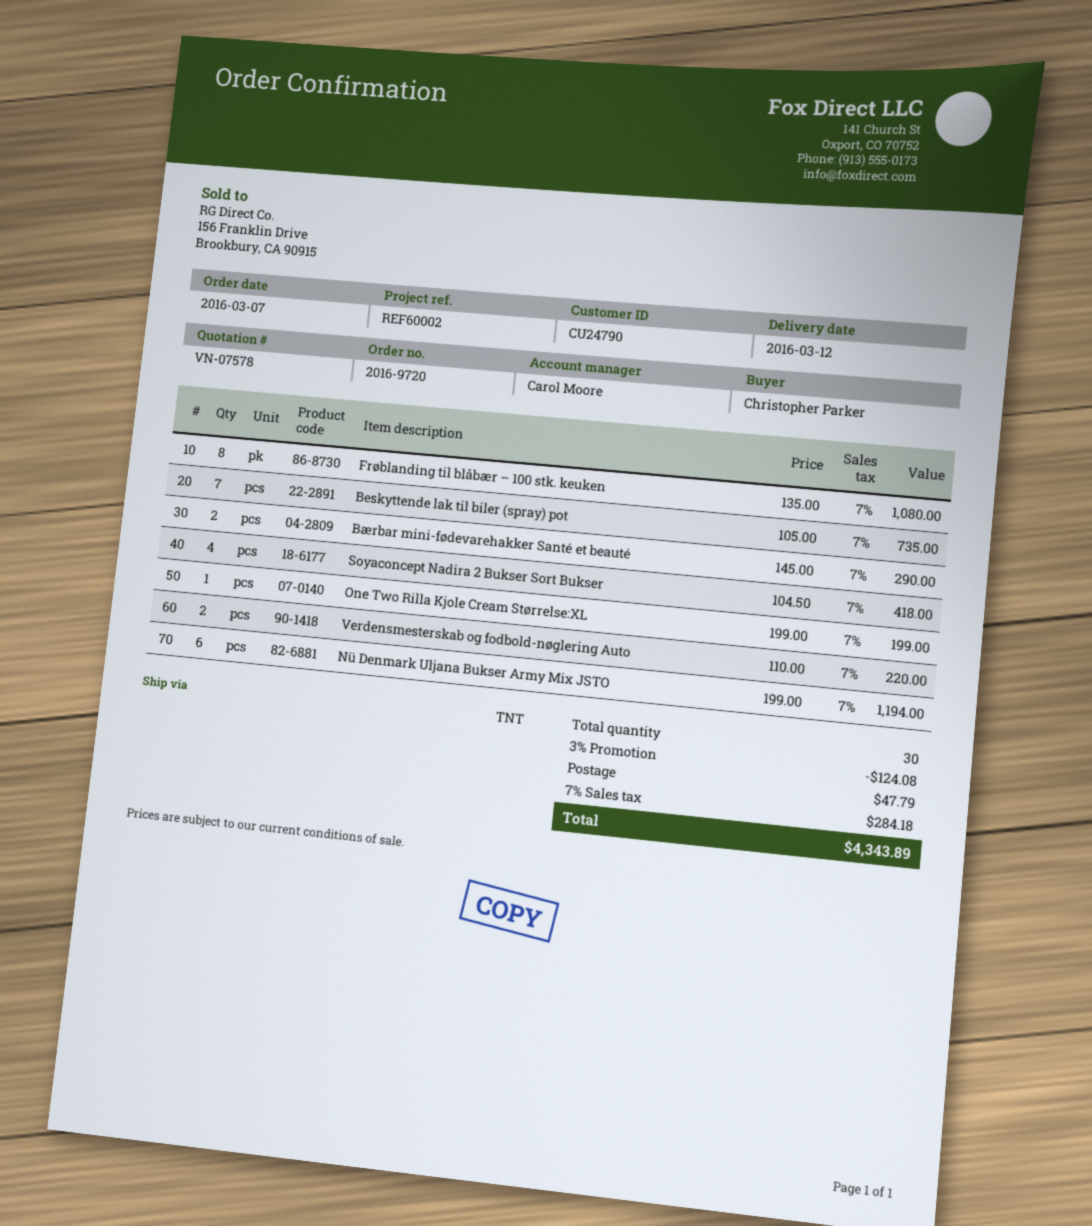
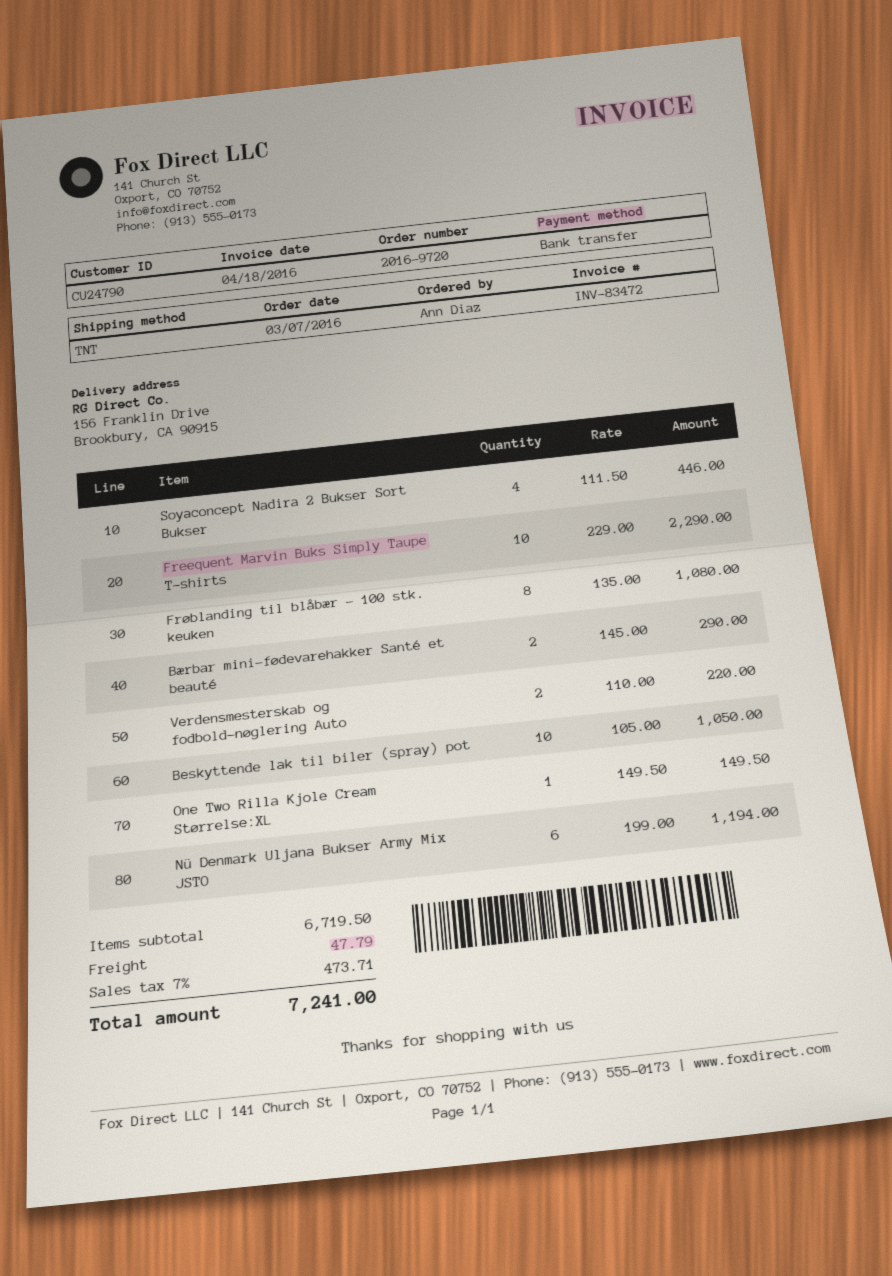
ordered by: Christopher Parker -> Ann Diaz
Beskyttende lak til biler (spray) pot: 7 x 105.00 = 735.00 -> 10 x 105.00 = 1050.00
Soyaconcept Nadira 2 Bukser Sort Bukser: 4 x 104.50 = 418.00 -> 4 x 111.50 = 446.00
One Two Rilla Kjole Cream Størrelse:XL: 1 x 199.00 = 199.00 -> 1 x 149.50 = 149.50
Freequent Marvin Buks Simply Taupe T-shirts: none -> 10 x 229.00 = 2290.00
discount: 3% = 124.08 -> none
tax: 7% = 284.18 -> 7% = 473.71
total: 4343.89 -> 7241.00

